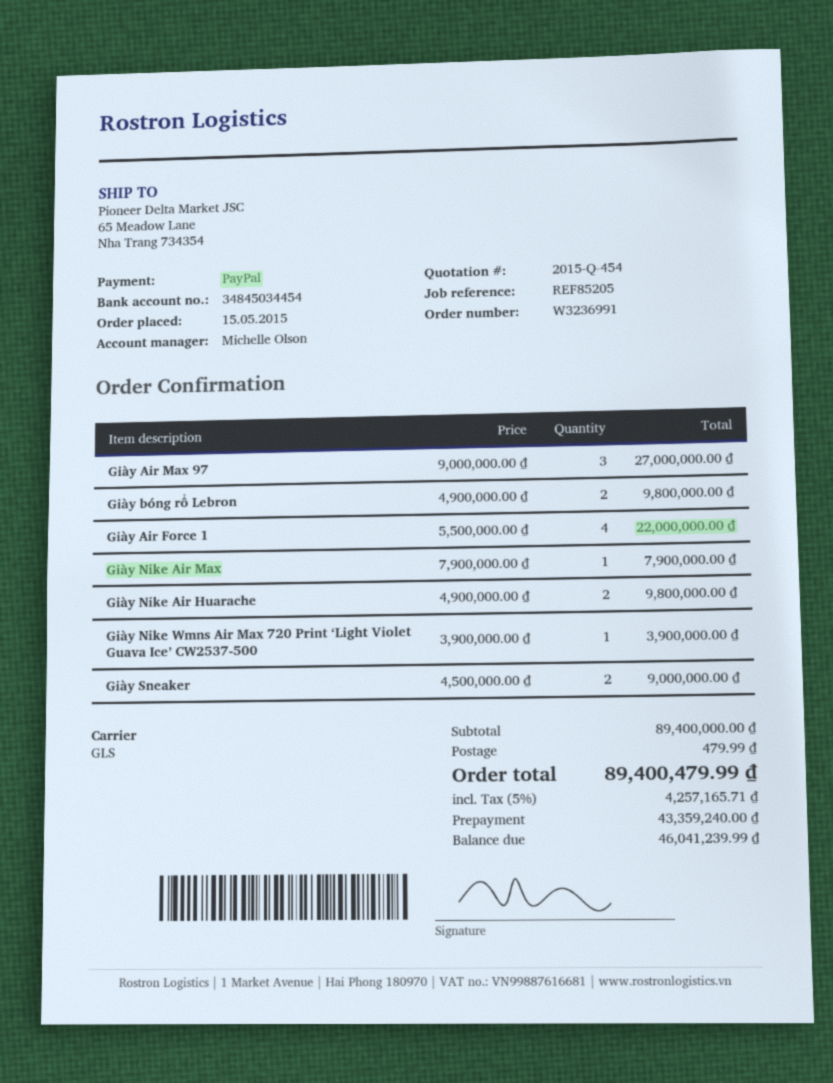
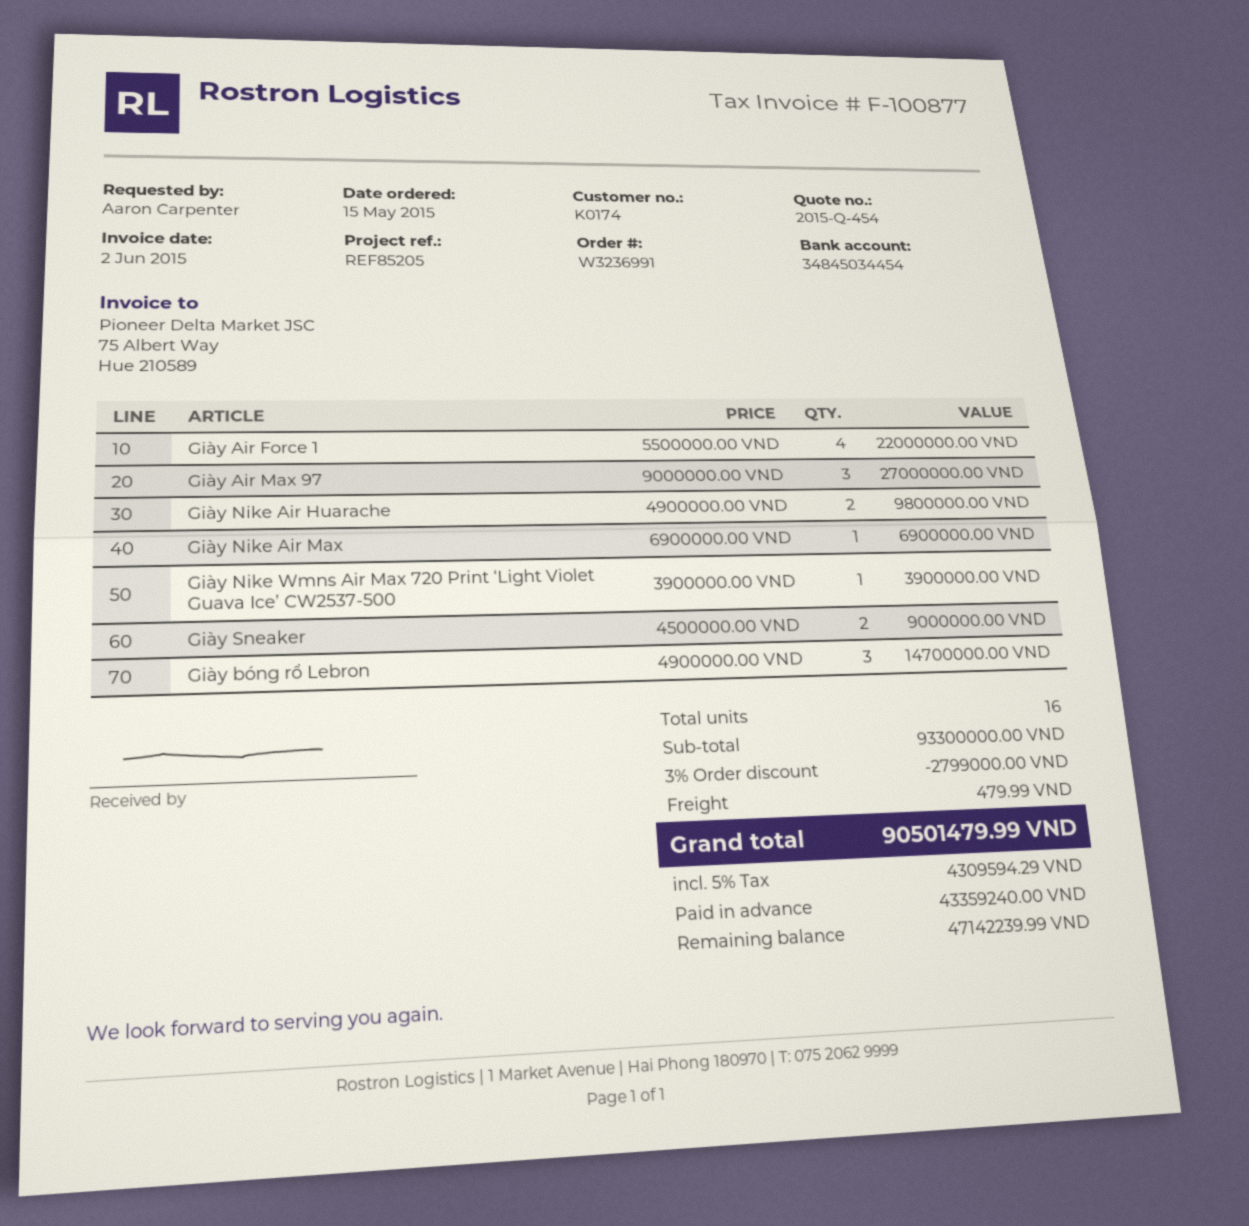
Giày bóng rổ Lebron: 2 x 4900000.00 = 9800000.00 -> 3 x 4900000.00 = 14700000.00
Giày Nike Air Max: 1 x 7900000.00 = 7900000.00 -> 1 x 6900000.00 = 6900000.00
subtotal: 89400000.00 -> 93300000.00
discount: none -> 3% = 2799000.00
tax: 5% = 4257165.71 -> 5% = 4309594.29
total: 89400479.99 -> 90501479.99
balance: 46041239.99 -> 47142239.99

